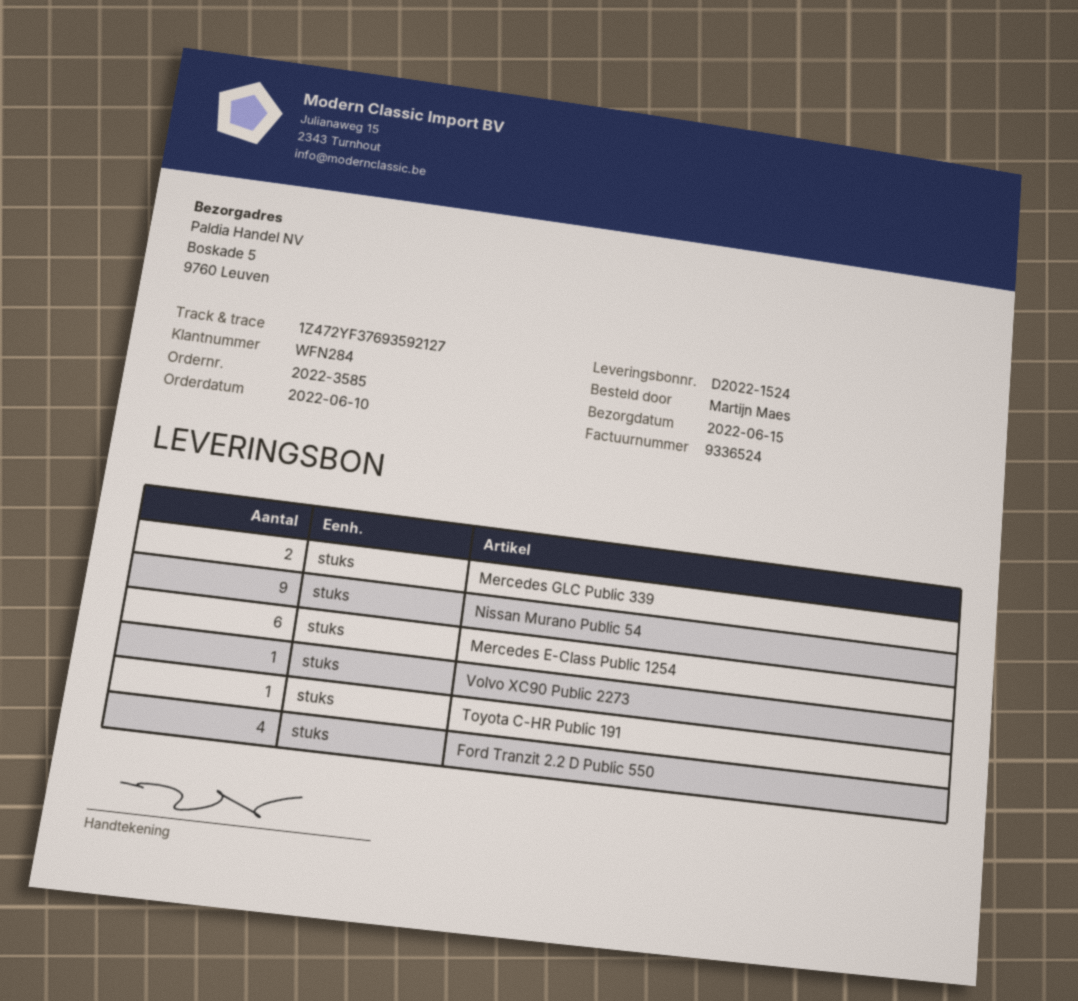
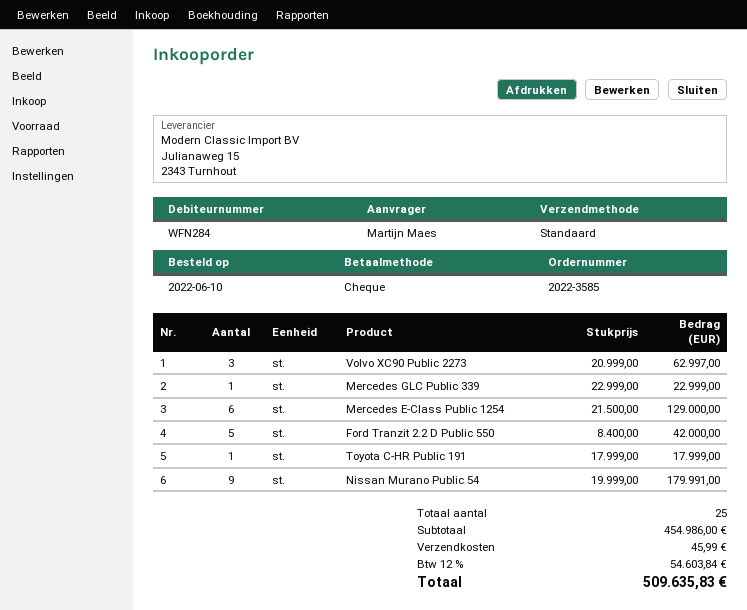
Mercedes GLC Public 339: 2 -> 1
Volvo XC90 Public 2273: 1 -> 3
Ford Tranzit 2.2 D Public 550: 4 -> 5

